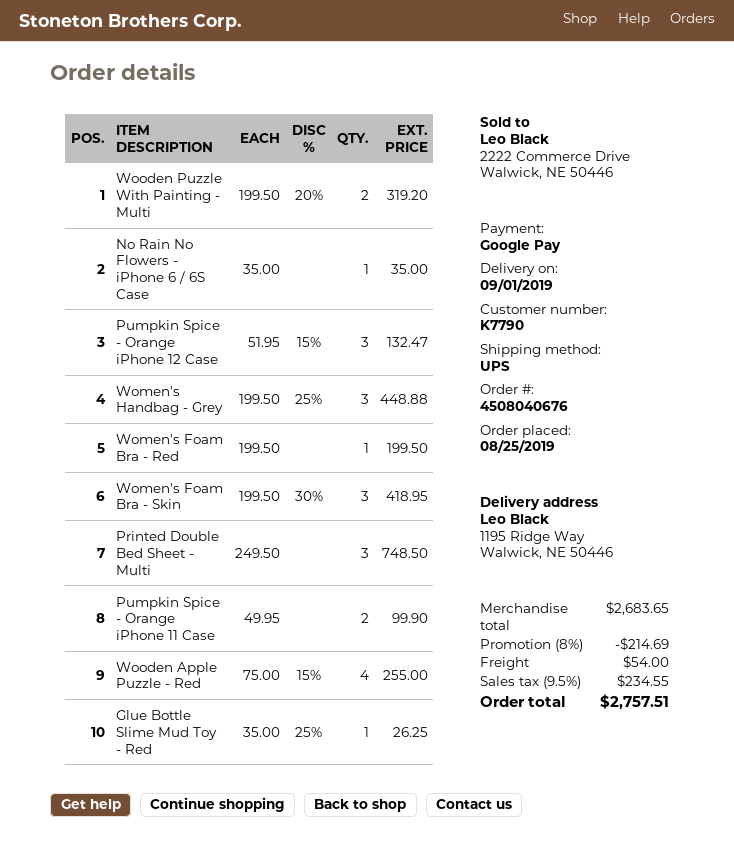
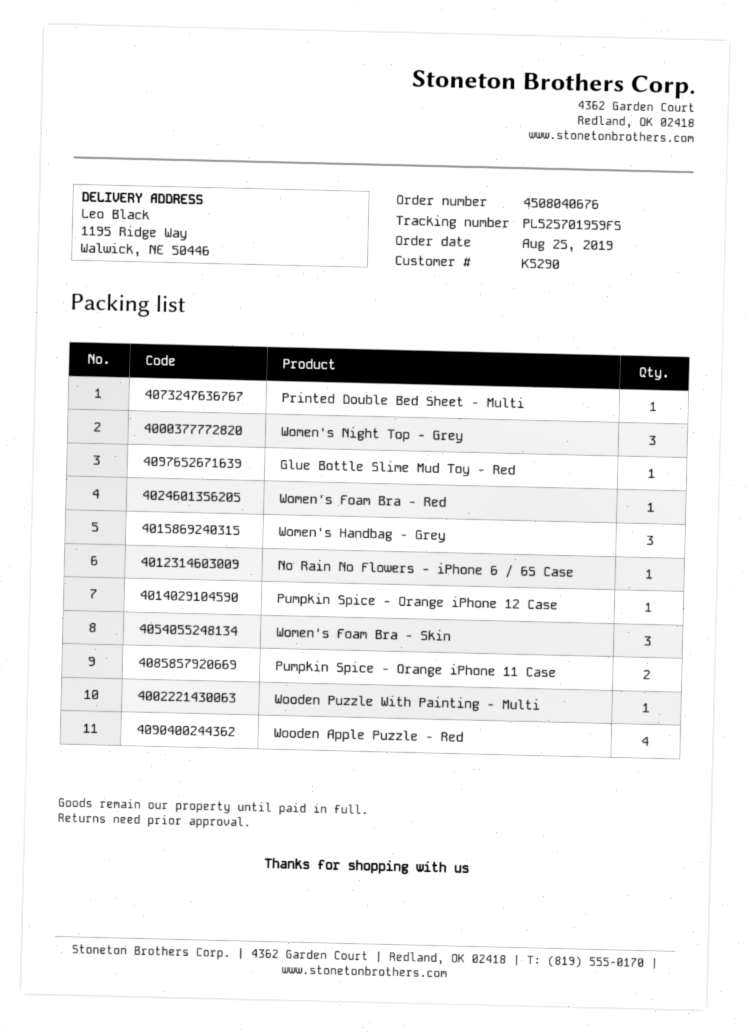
customer number: K7790 -> K5290
Wooden Puzzle With Painting - Multi: 2 -> 1
Pumpkin Spice - Orange iPhone 12 Case: 3 -> 1
Printed Double Bed Sheet - Multi: 3 -> 1
Women's Night Top - Grey: none -> 3

